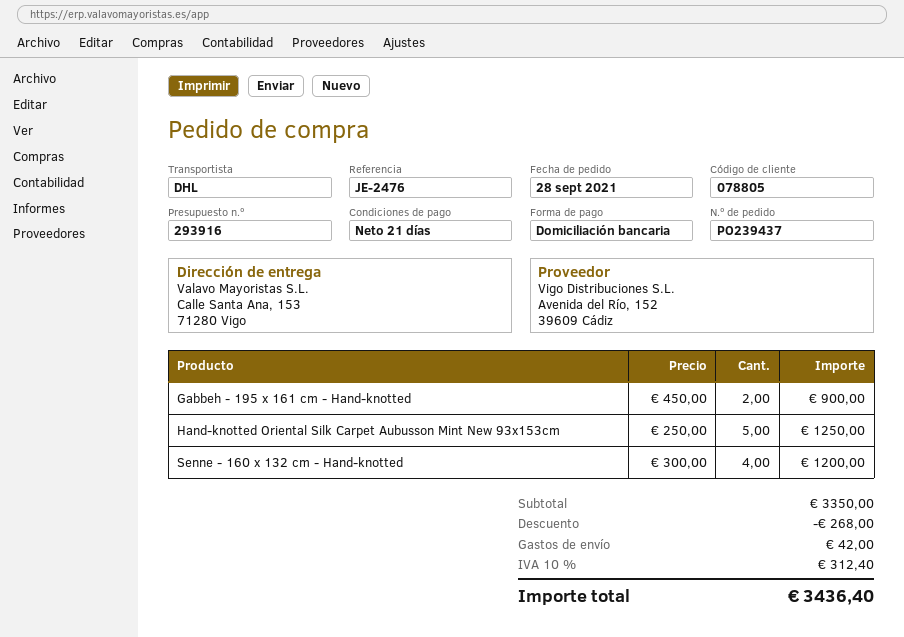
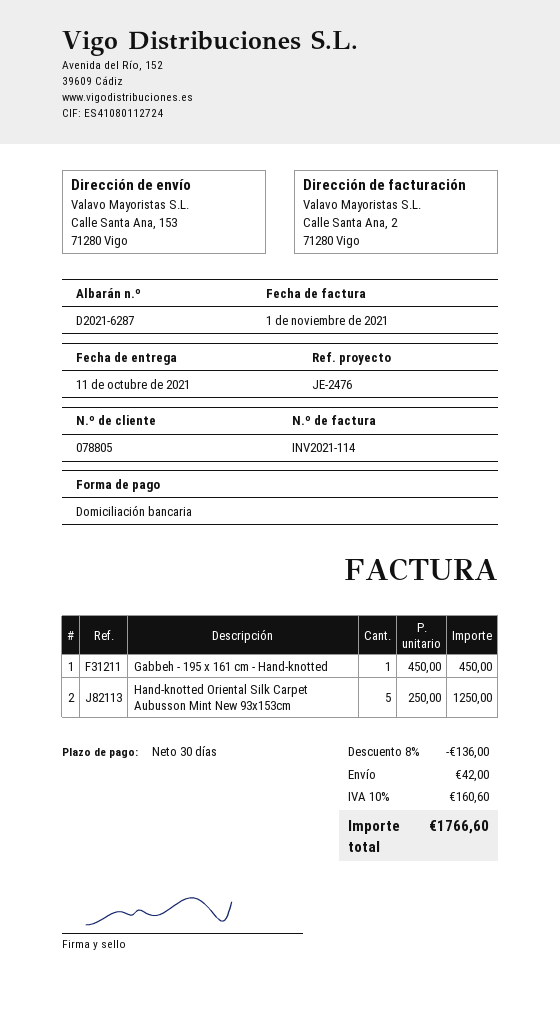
payment terms: 21 days -> 30 days
Gabbeh - 195 x 161 cm - Hand-knotted: 2 x 450.00 = 900.00 -> 1 x 450.00 = 450.00
Senne - 160 x 132 cm - Hand-knotted: 4 x 300.00 = 1200.00 -> none
discount: 268.00 -> 136.00
tax: 10% = 312.40 -> 10% = 160.60
total: 3436.40 -> 1766.60

